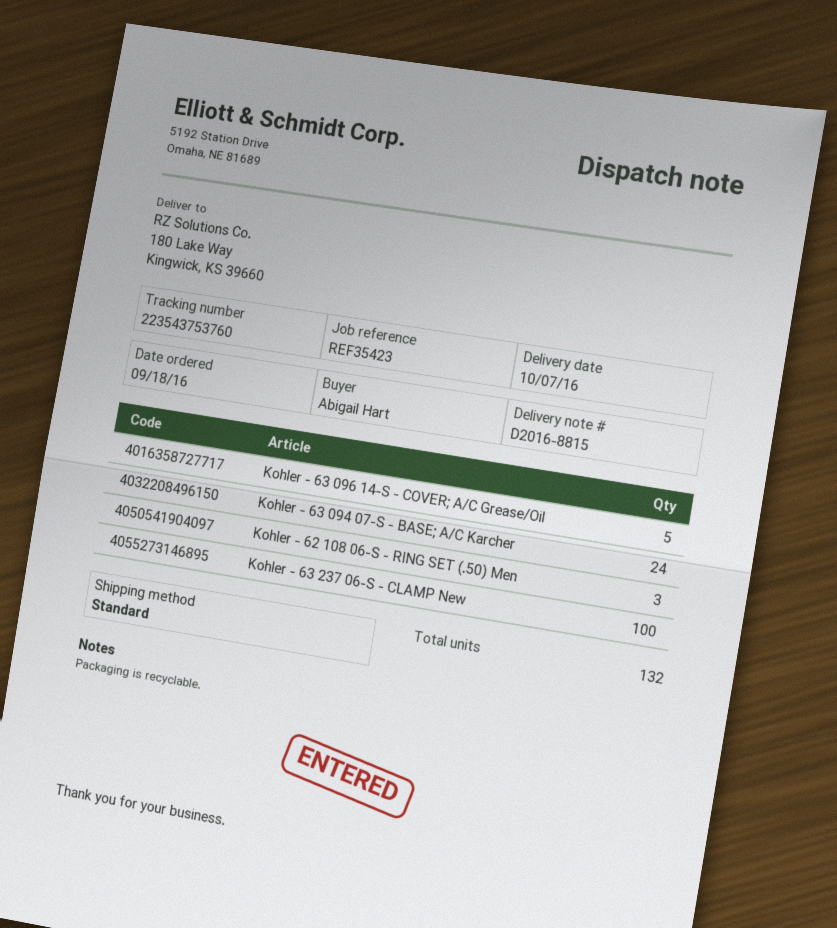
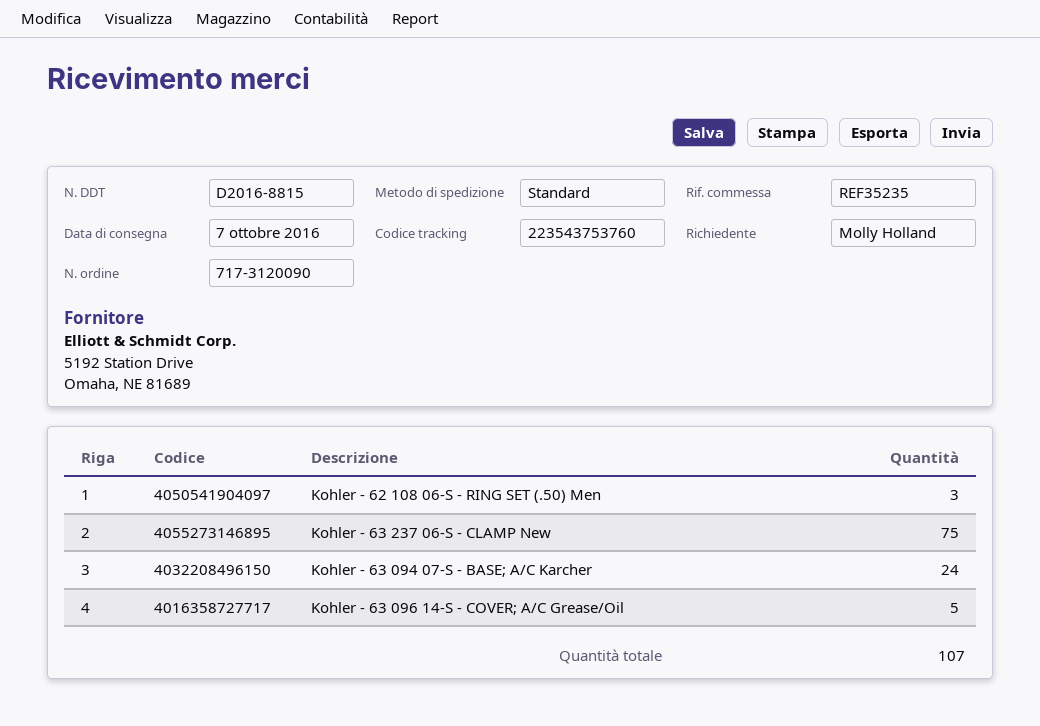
reference: REF35423 -> REF35235
ordered by: Abigail Hart -> Molly Holland
Kohler - 63 237 06-S - CLAMP New: 100 -> 75
total quantity: 132 -> 107

